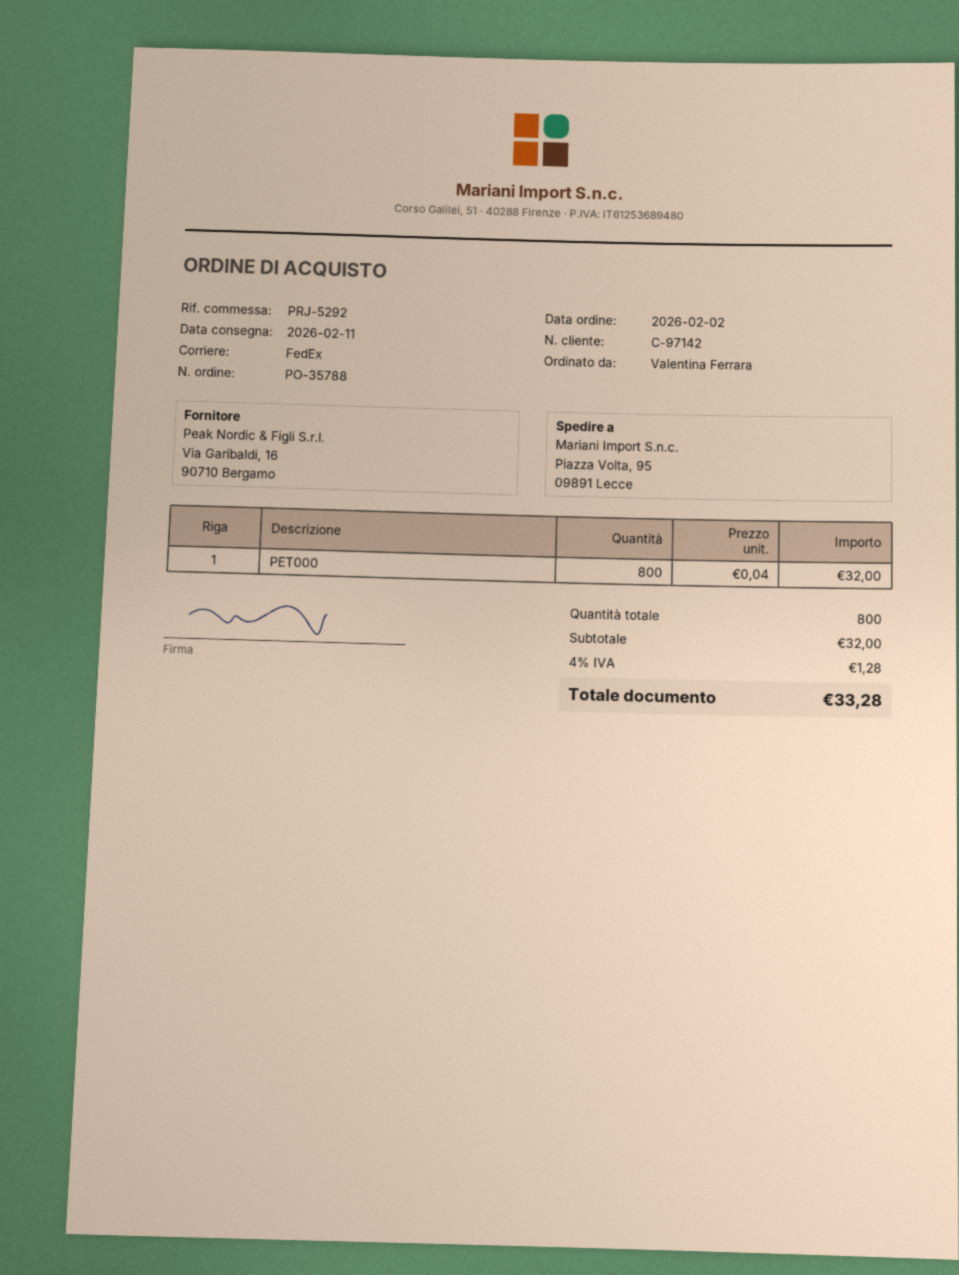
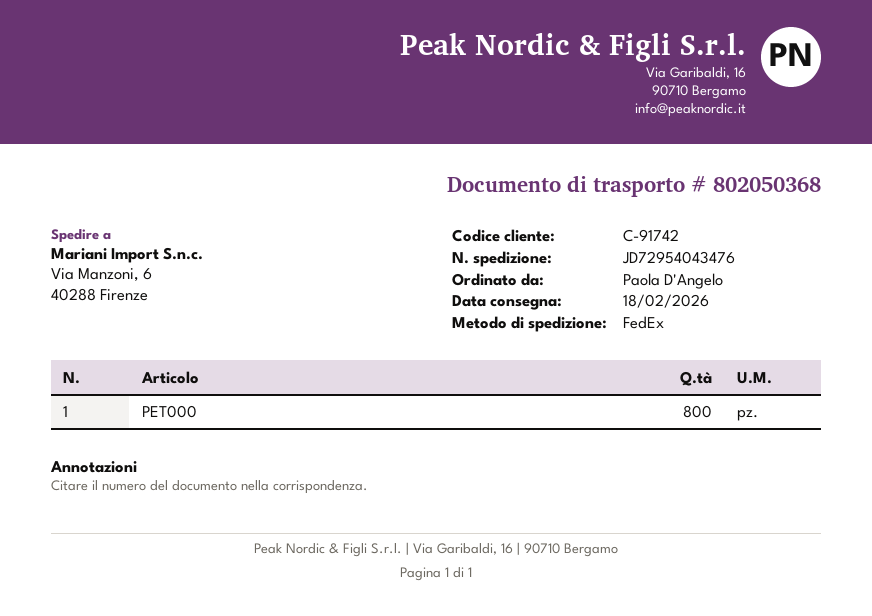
delivery date: 2026-02-11 -> 2026-02-18
customer number: C-97142 -> C-91742
ordered by: Valentina Ferrara -> Paola D'Angelo
ship to: Piazza Volta, 95, 09891 Lecce -> Via Manzoni, 6, 40288 Firenze

